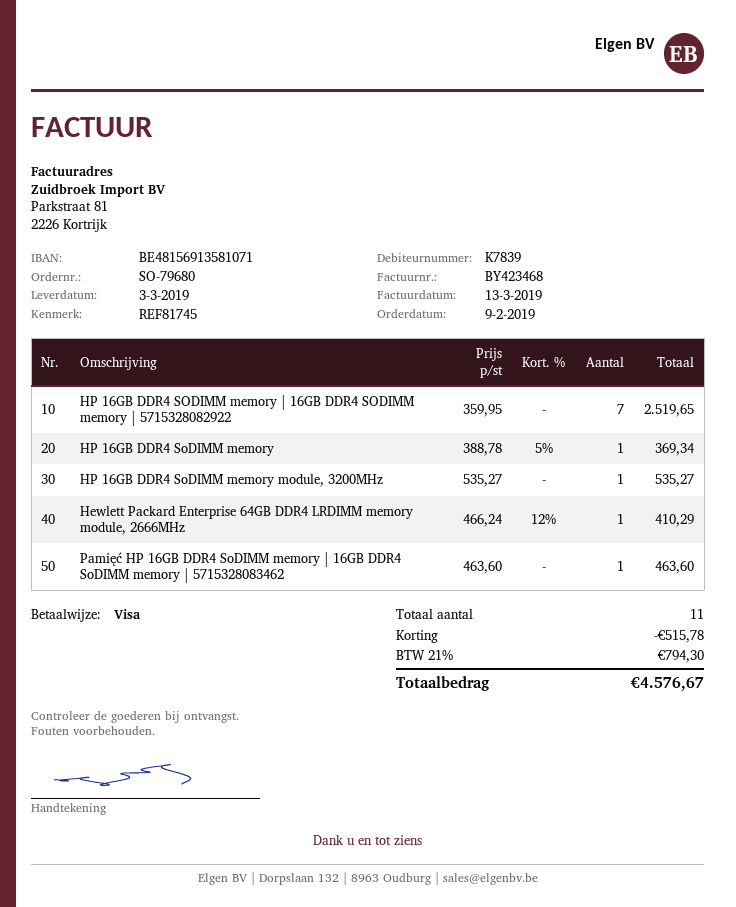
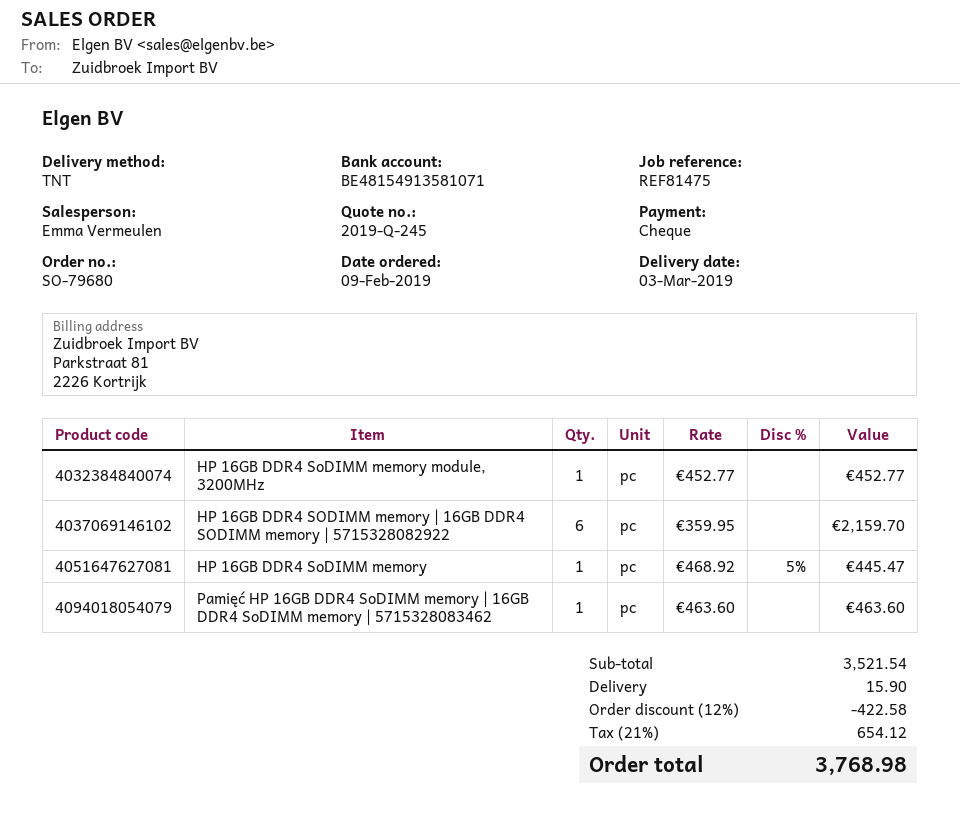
reference: REF81745 -> REF81475
payment method: Visa -> cheque
bank account: BE48156913581071 -> BE48154913581071
HP 16GB DDR4 SODIMM memory | 16GB DDR4 SODIMM memory | 5715328082922: 7 x 359.95 = 2519.65 -> 6 x 359.95 = 2159.70
HP 16GB DDR4 SoDIMM memory: 1 x 388.78 - 5% = 369.34 -> 1 x 468.92 - 5% = 445.47
HP 16GB DDR4 SoDIMM memory module, 3200MHz: 1 x 535.27 = 535.27 -> 1 x 452.77 = 452.77
Hewlett Packard Enterprise 64GB DDR4 LRDIMM memory module, 2666MHz: 1 x 466.24 - 12% = 410.29 -> none
discount: 515.78 -> 422.58
shipping: none -> 15.90
tax: 21% = 794.30 -> 21% = 654.12
total: 4576.67 -> 3768.98

